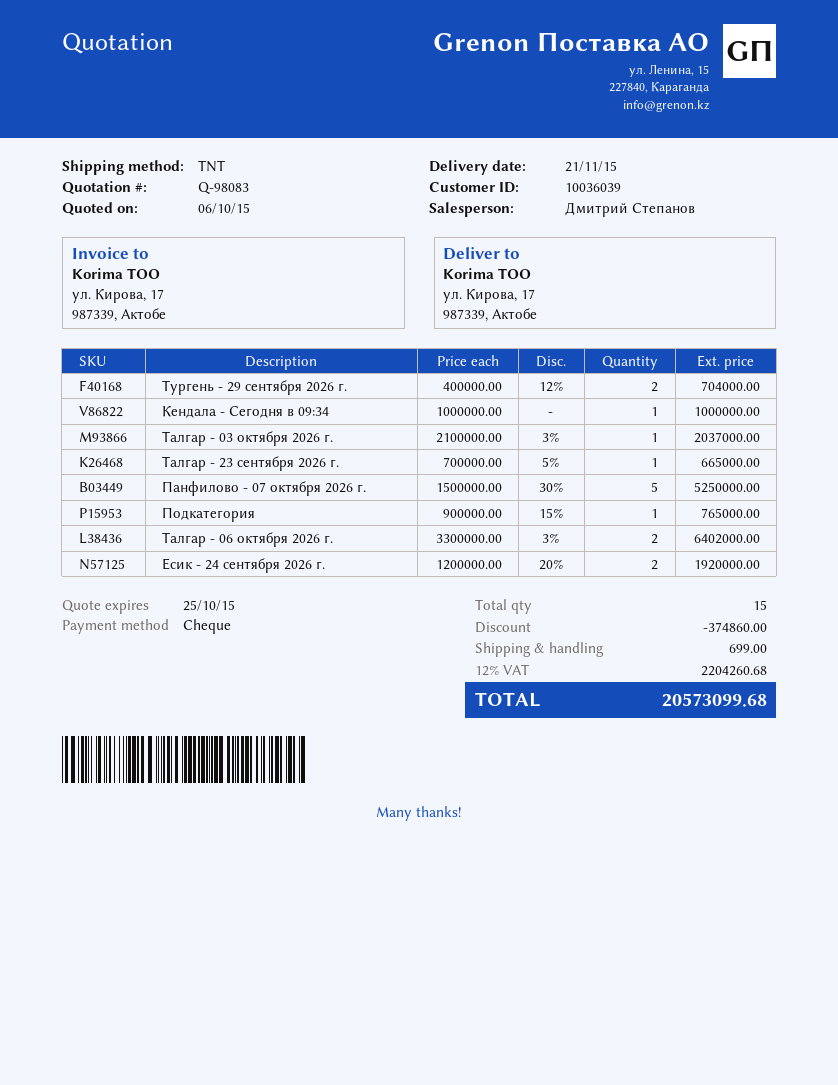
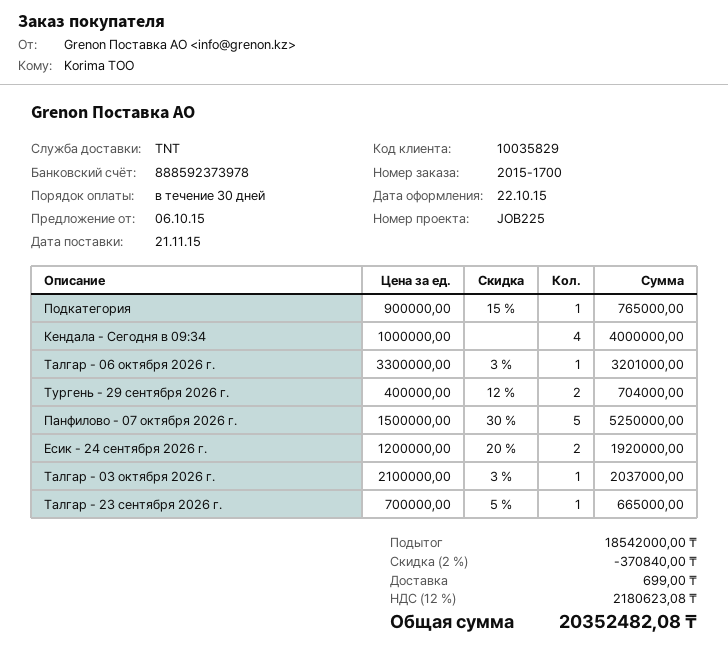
customer number: 10036039 -> 10035829
Кендала - Сегодня в 09:34: 1 x 1000000.00 = 1000000.00 -> 4 x 1000000.00 = 4000000.00
Талгар - 06 октября 2026 г.: 2 x 3300000.00 - 3% = 6402000.00 -> 1 x 3300000.00 - 3% = 3201000.00
discount: 374860.00 -> 370840.00
tax: 12% = 2204260.68 -> 12% = 2180623.08
total: 20573099.68 -> 20352482.08

